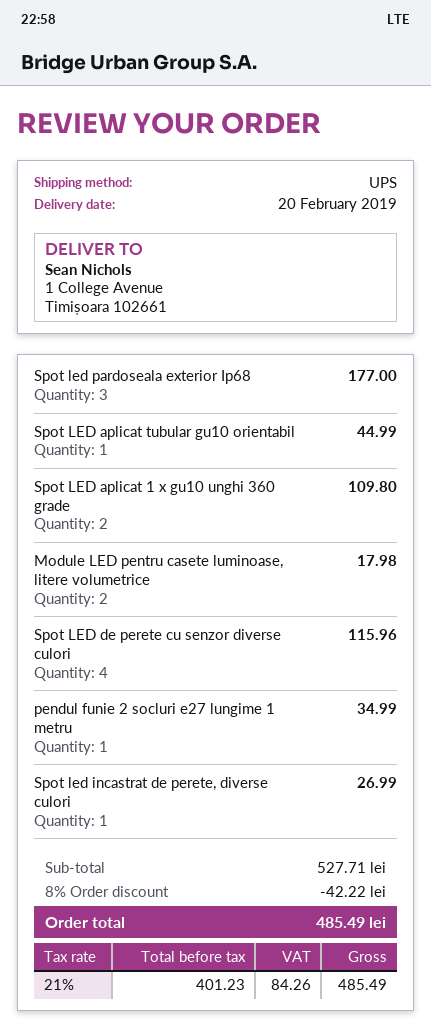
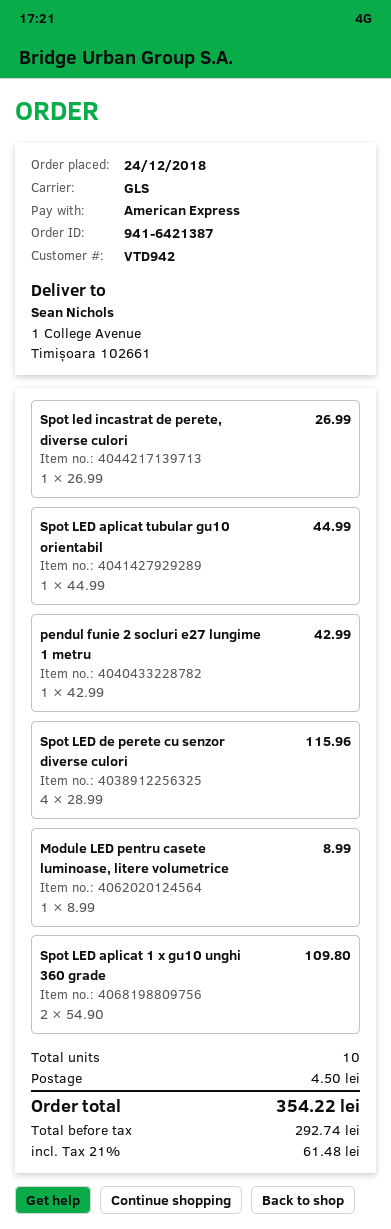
shipping method: UPS -> GLS
Spot led pardoseala exterior Ip68: 3 for 177.00 -> none
Module LED pentru casete luminoase, litere volumetrice: 2 for 17.98 -> 1 for 8.99
pendul funie 2 socluri e27 lungime 1 metru: 1 for 34.99 -> 1 for 42.99
discount: 8% = 42.22 -> none
shipping: none -> 4.50
net: 401.23 -> 292.74
tax: 21% = 84.26 -> 21% = 61.48
total: 485.49 -> 354.22

